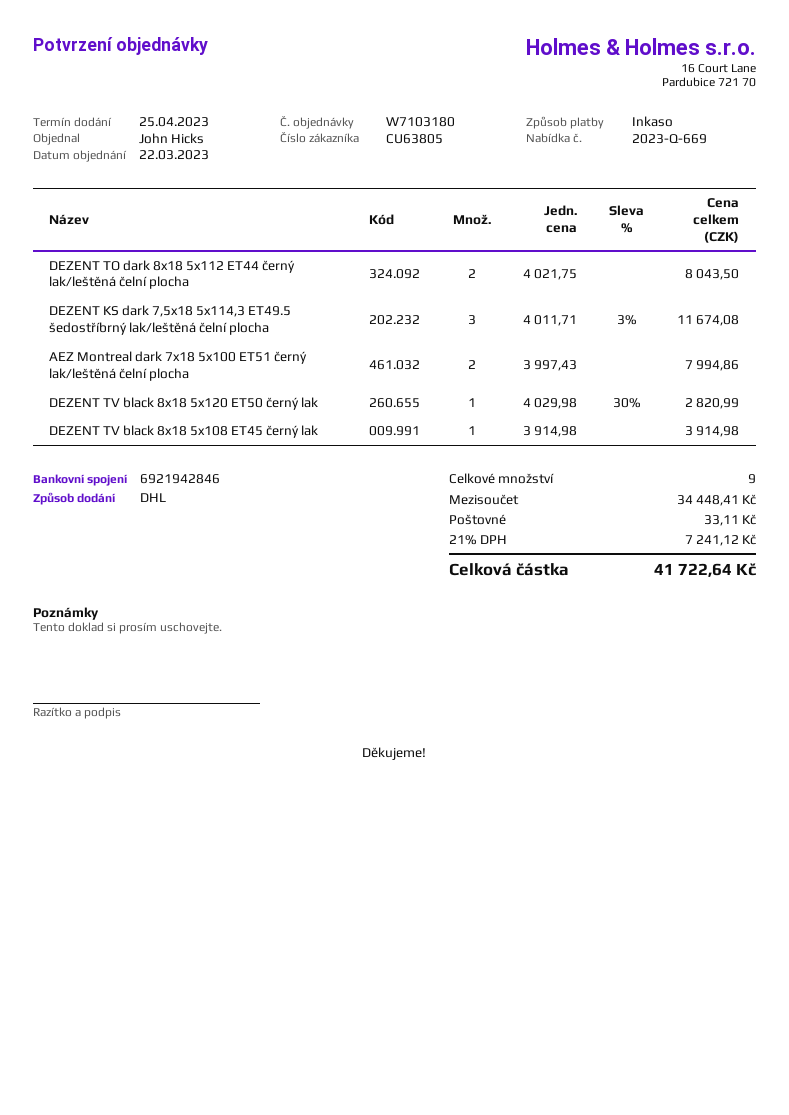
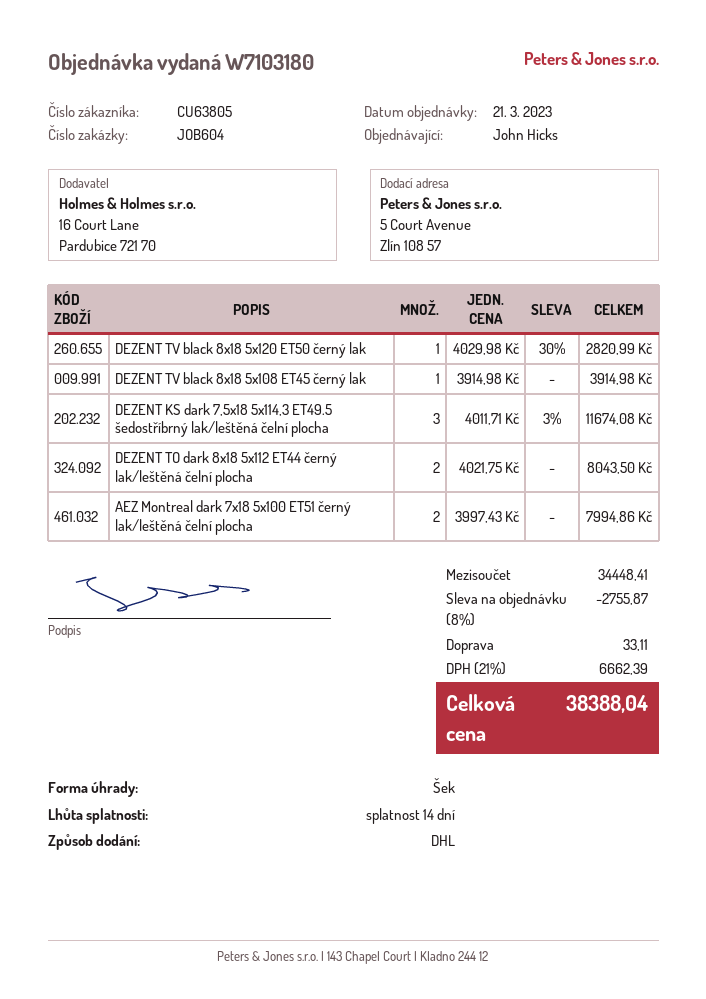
order date: 2023-03-22 -> 2023-03-21
payment method: direct debit -> cheque
discount: none -> 8% = 2755.87
tax: 21% = 7241.12 -> 21% = 6662.39
total: 41722.64 -> 38388.04

